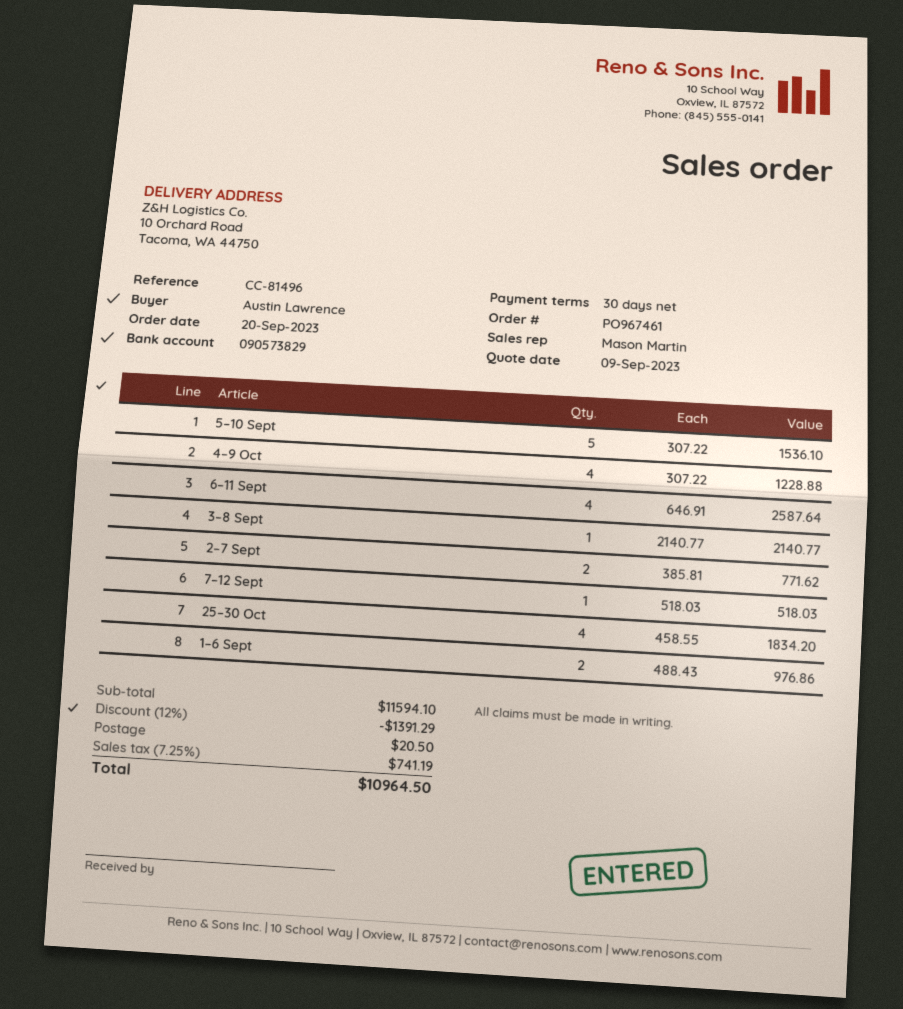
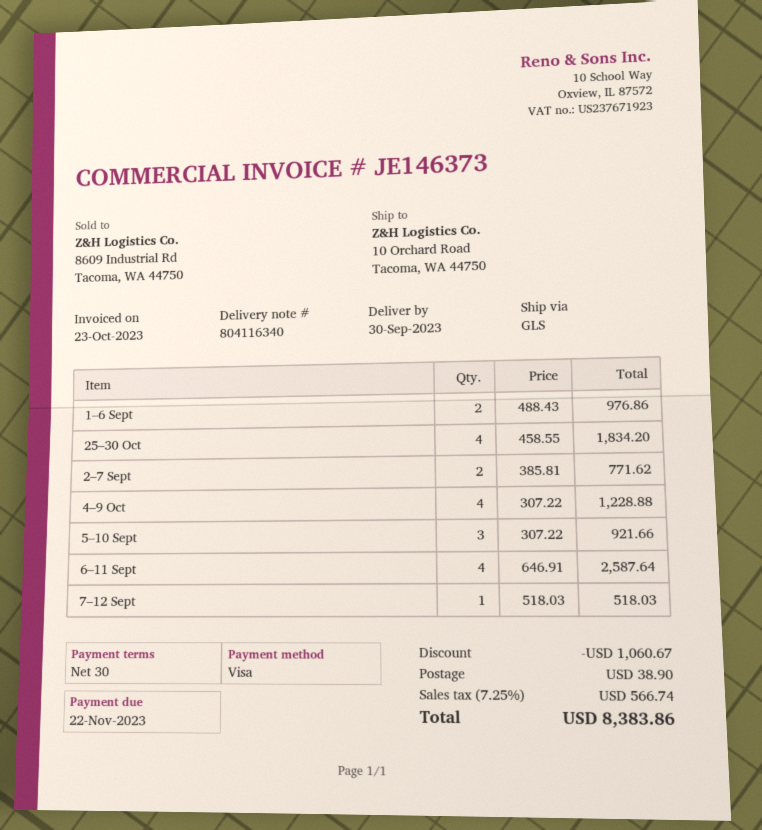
5–10 Sept: 5 x 307.22 = 1536.10 -> 3 x 307.22 = 921.66
3–8 Sept: 1 x 2140.77 = 2140.77 -> none
discount: 1391.29 -> 1060.67
shipping: 20.50 -> 38.90
tax: 7.25% = 741.19 -> 7.25% = 566.74
total: 10964.50 -> 8383.86

